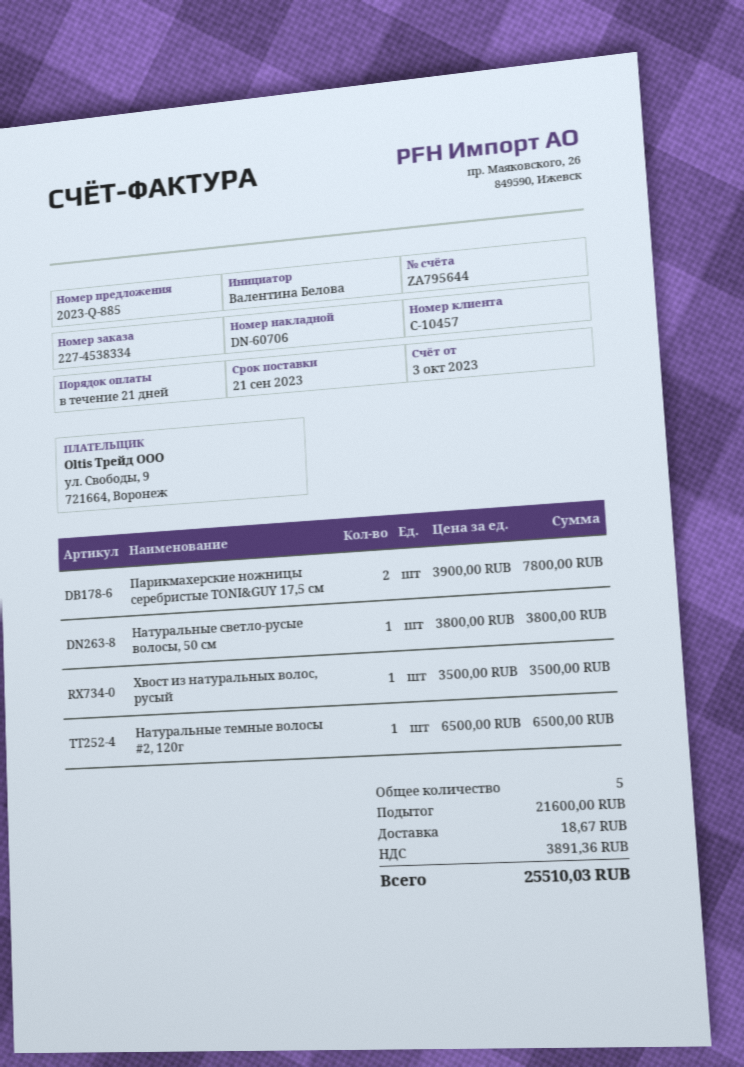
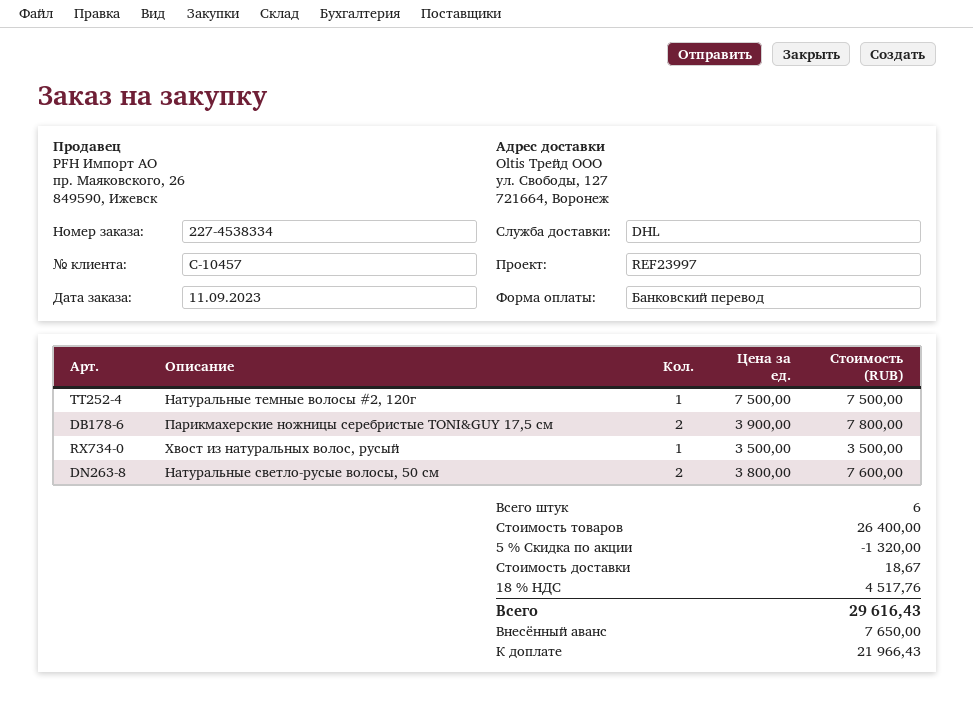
Натуральные светло-русые волосы, 50 см: 1 x 3800.00 = 3800.00 -> 2 x 3800.00 = 7600.00
Натуральные темные волосы #2, 120г: 1 x 6500.00 = 6500.00 -> 1 x 7500.00 = 7500.00
total quantity: 5 -> 6
subtotal: 21600.00 -> 26400.00
discount: none -> 5% = 1320.00
tax: 3891.36 -> 4517.76
total: 25510.03 -> 29616.43

